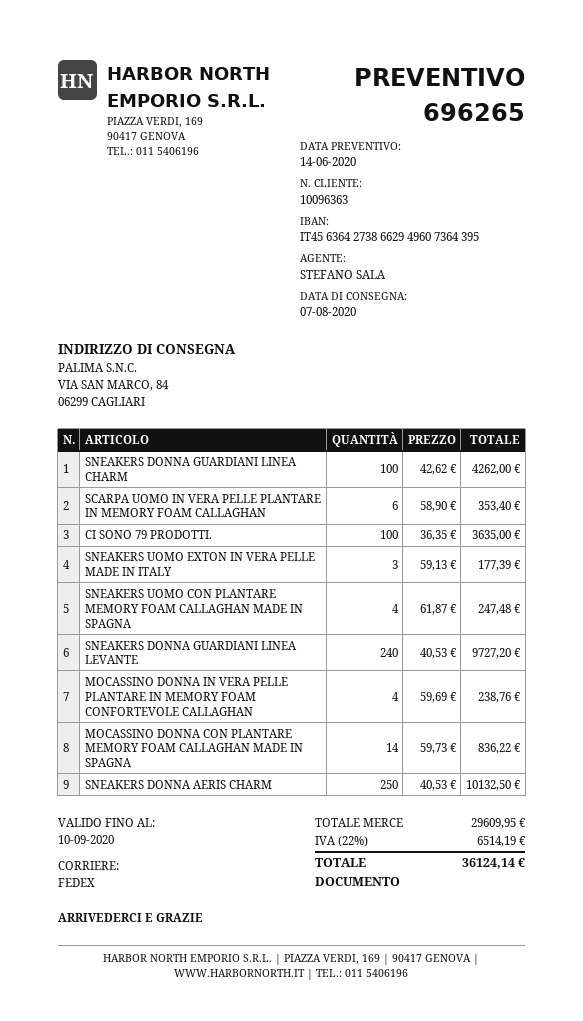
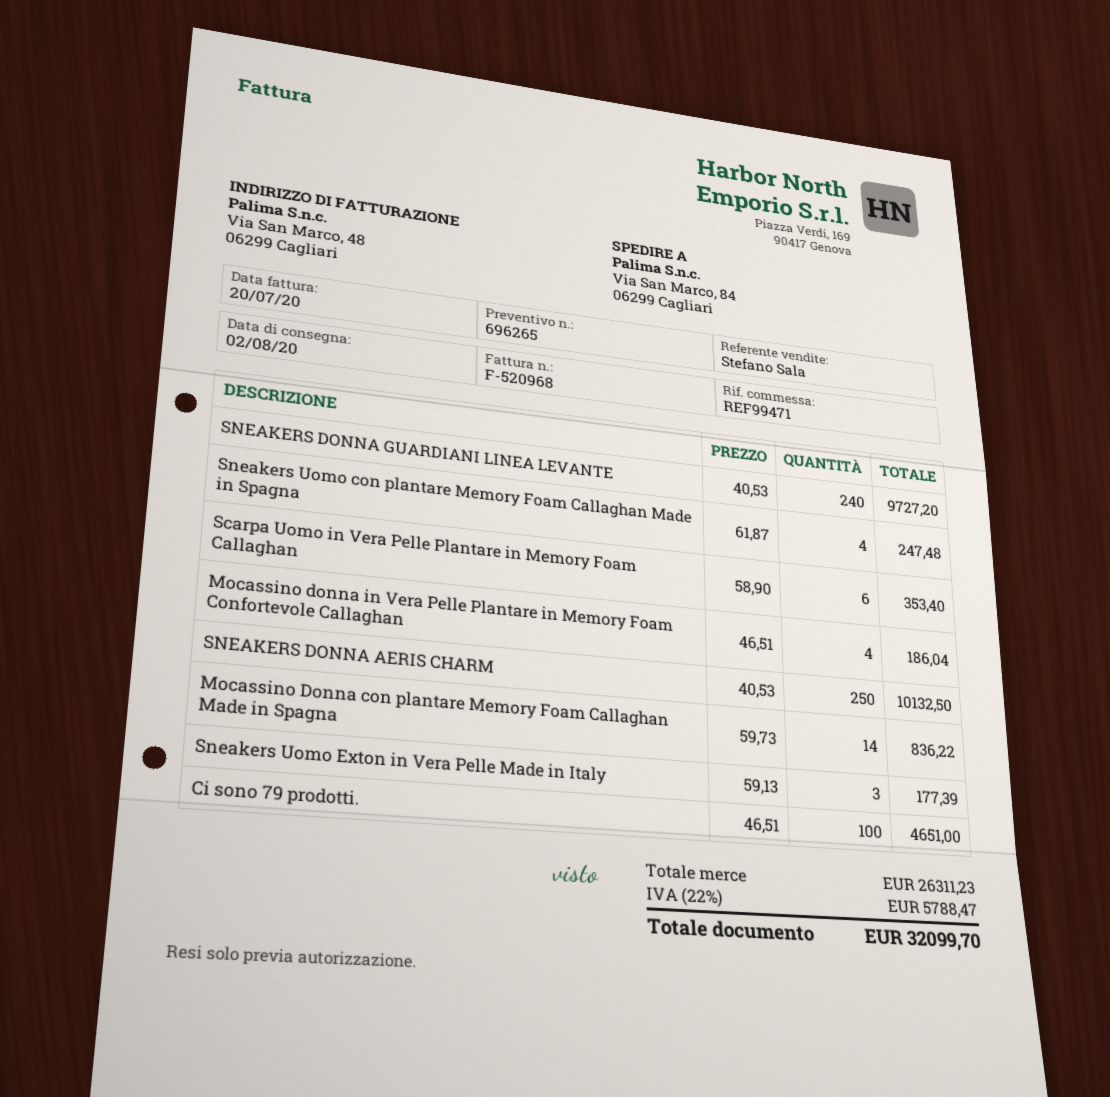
delivery date: 2020-08-07 -> 2020-08-02
SNEAKERS DONNA GUARDIANI LINEA CHARM: 100 x 42.62 = 4262.00 -> none
CI SONO 79 PRODOTTI.: 100 x 36.35 = 3635.00 -> 100 x 46.51 = 4651.00
MOCASSINO DONNA IN VERA PELLE PLANTARE IN MEMORY FOAM CONFORTEVOLE CALLAGHAN: 4 x 59.69 = 238.76 -> 4 x 46.51 = 186.04
subtotal: 29609.95 -> 26311.23
tax: 22% = 6514.19 -> 22% = 5788.47
total: 36124.14 -> 32099.70

